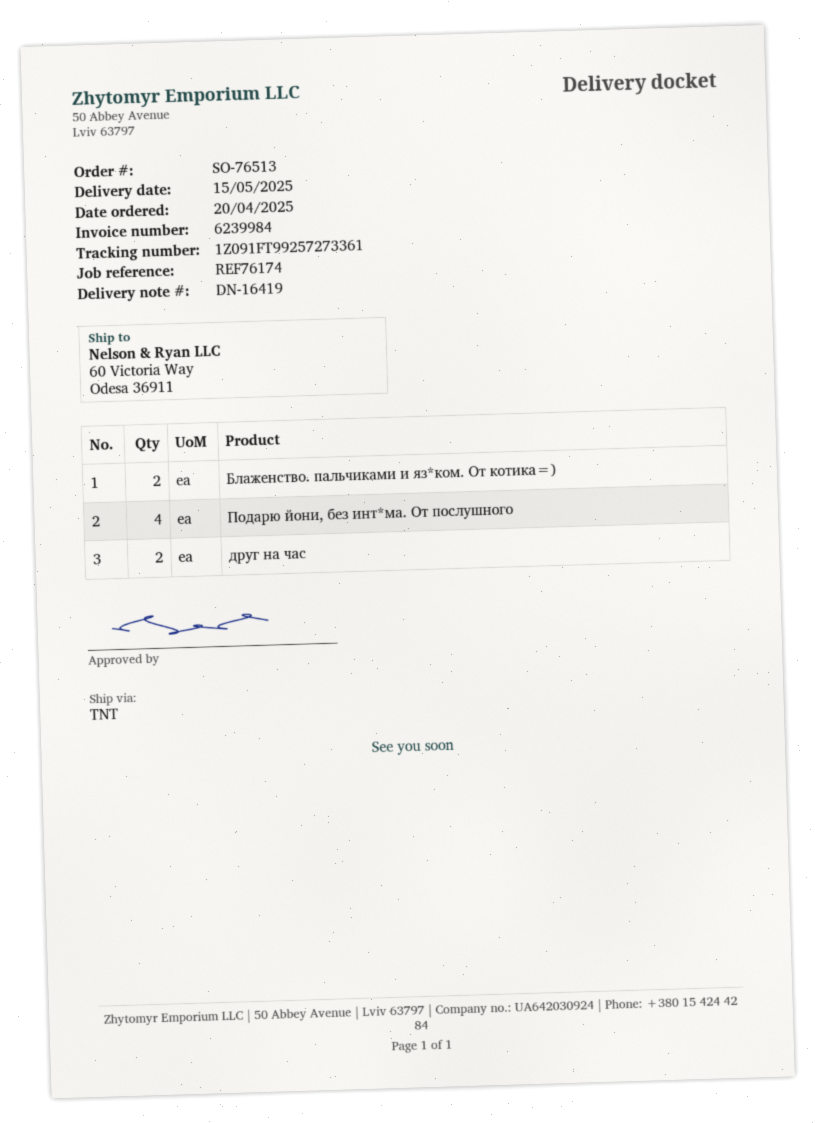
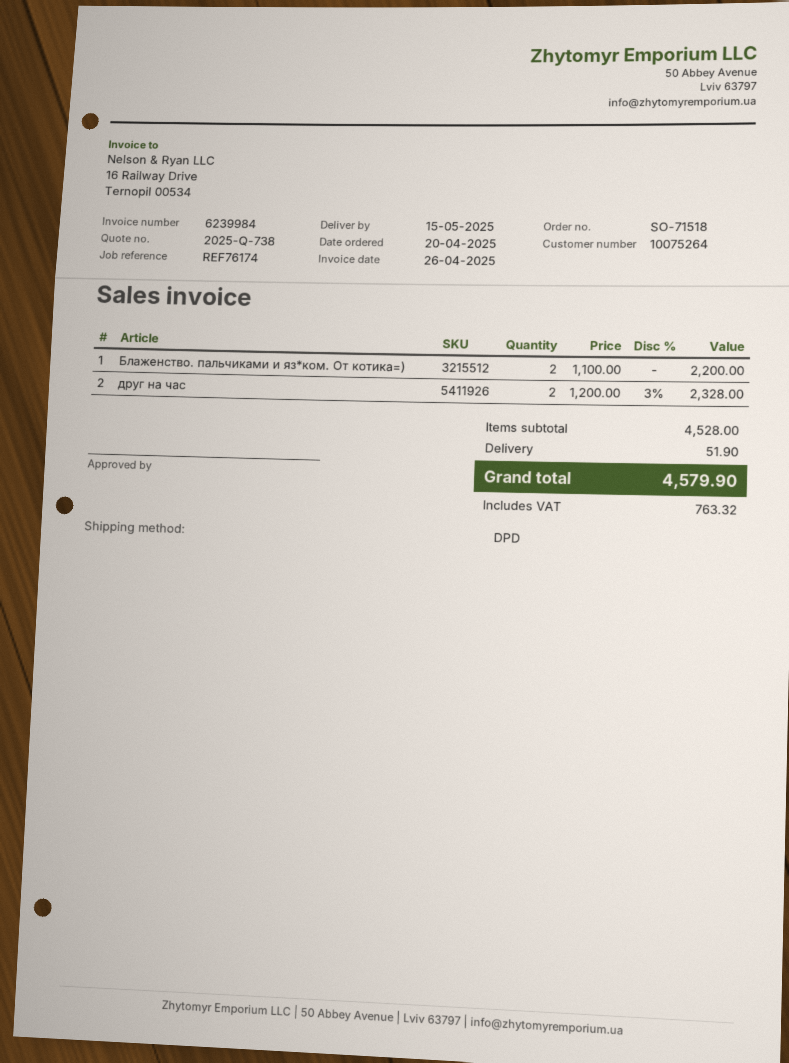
order number: SO-76513 -> SO-71518
shipping method: TNT -> DPD
Подарю йони, без инт*ма. От послушного: 4 -> none

